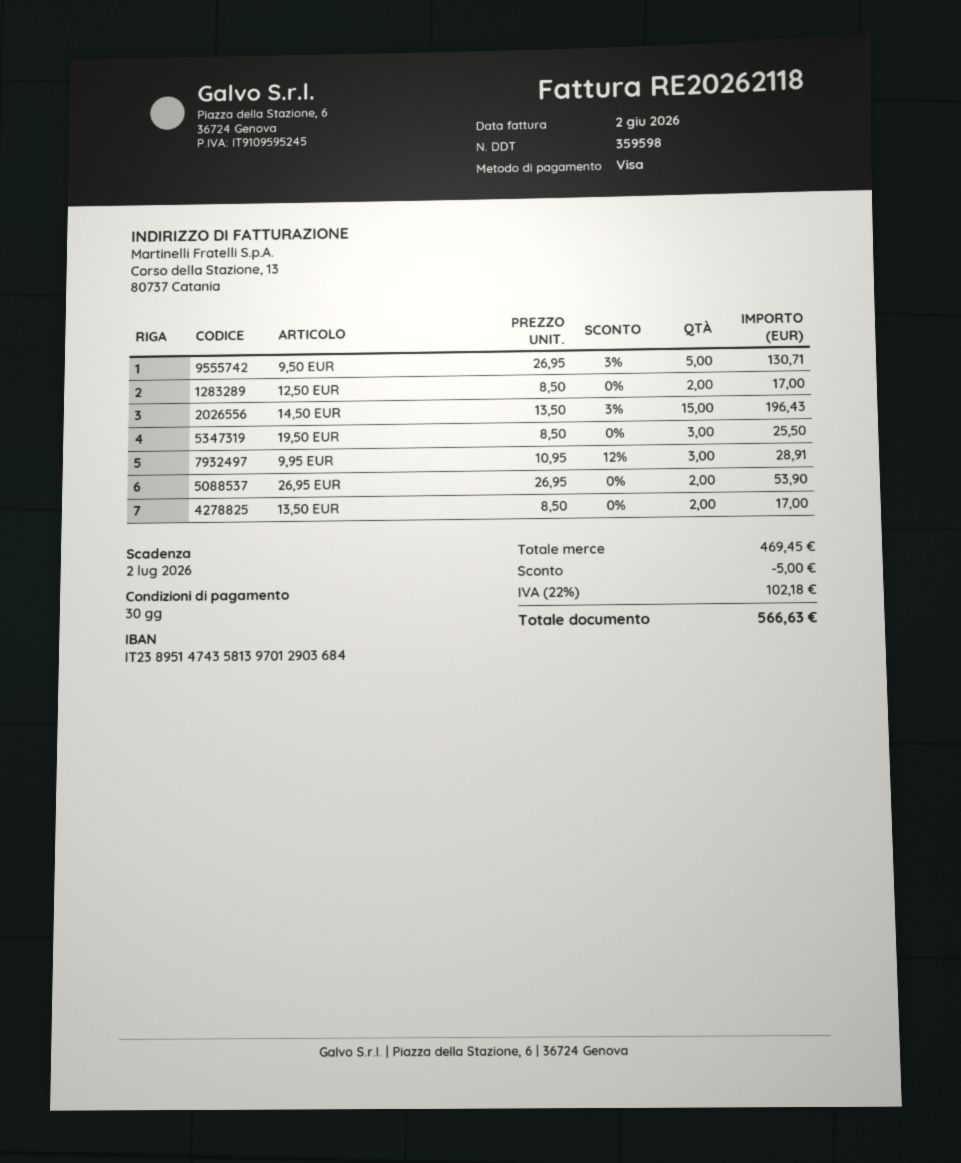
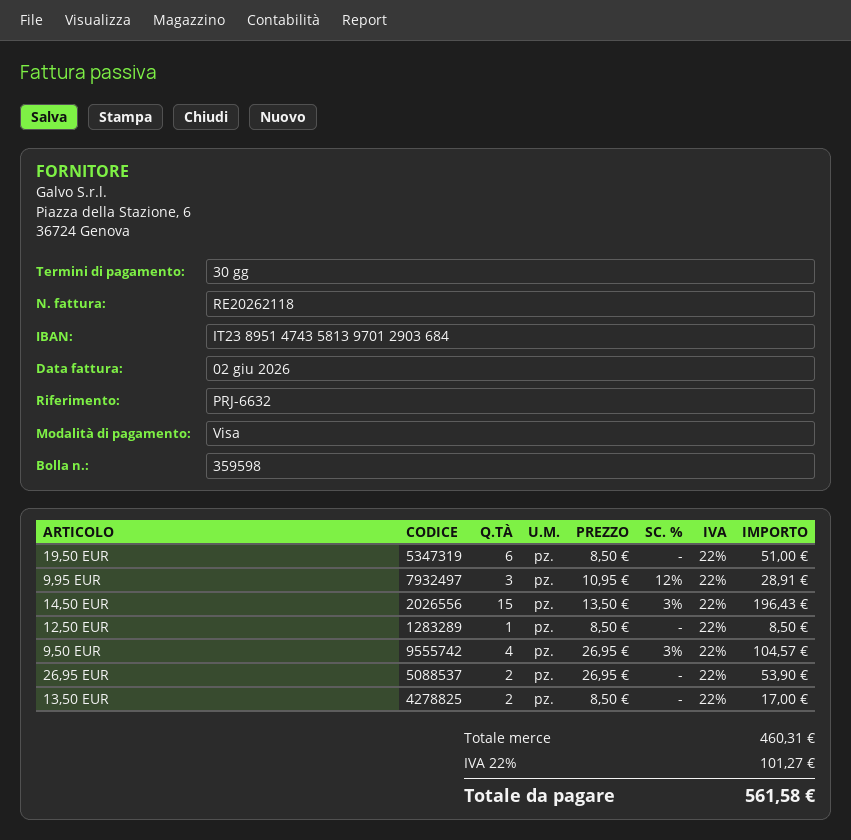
9,50 EUR: 5 x 26.95 - 3% = 130.71 -> 4 x 26.95 - 3% = 104.57
12,50 EUR: 2 x 8.50 = 17.00 -> 1 x 8.50 = 8.50
19,50 EUR: 3 x 8.50 = 25.50 -> 6 x 8.50 = 51.00
subtotal: 469.45 -> 460.31
discount: 5.00 -> none
tax: 22% = 102.18 -> 22% = 101.27
total: 566.63 -> 561.58

